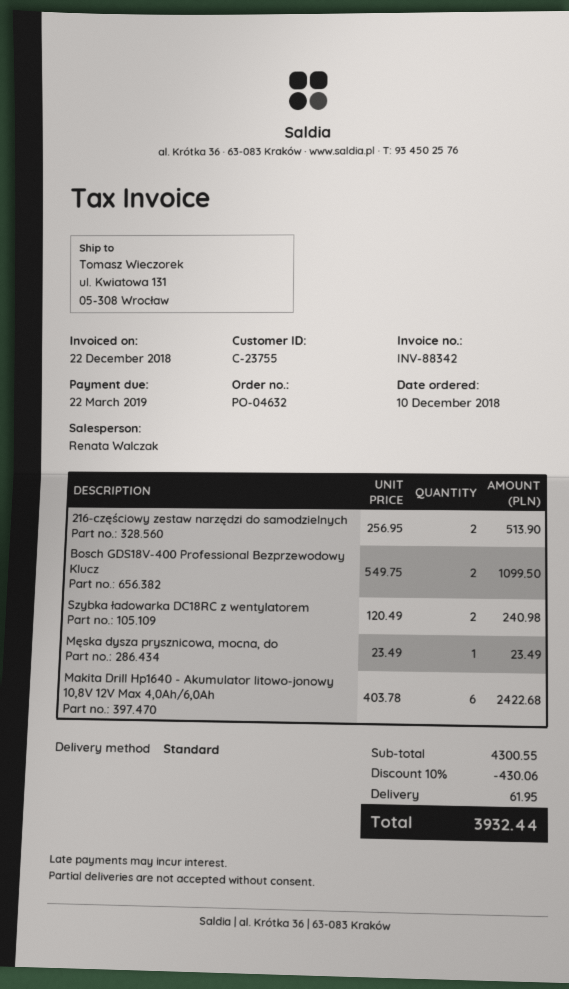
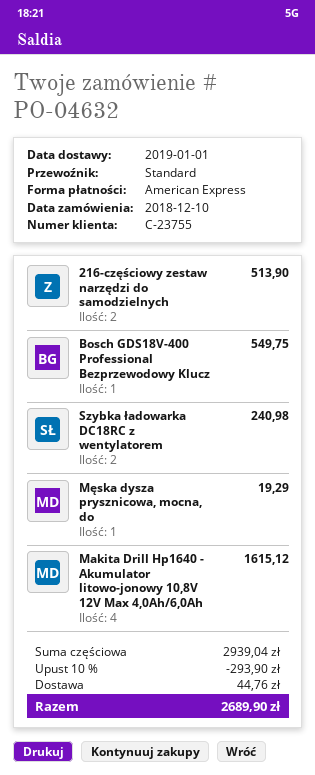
Bosch GDS18V-400 Professional Bezprzewodowy Klucz: 2 for 1099.50 -> 1 for 549.75
Męska dysza prysznicowa, mocna, do: 1 for 23.49 -> 1 for 19.29
Makita Drill Hp1640 - Akumulator litowo-jonowy 10,8V 12V Max 4,0Ah/6,0Ah: 6 for 2422.68 -> 4 for 1615.12
subtotal: 4300.55 -> 2939.04
discount: 10% = 430.06 -> 10% = 293.90
shipping: 61.95 -> 44.76
total: 3932.44 -> 2689.90

